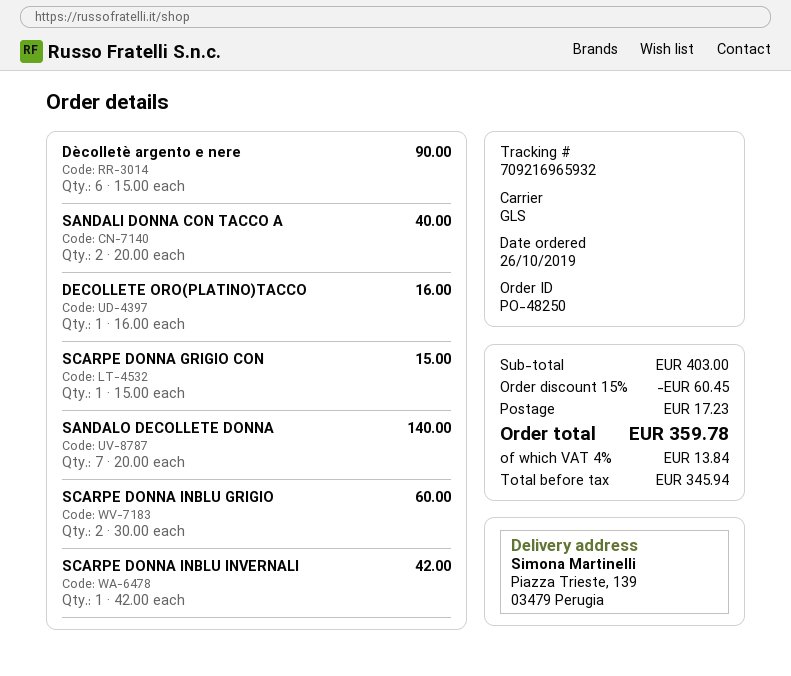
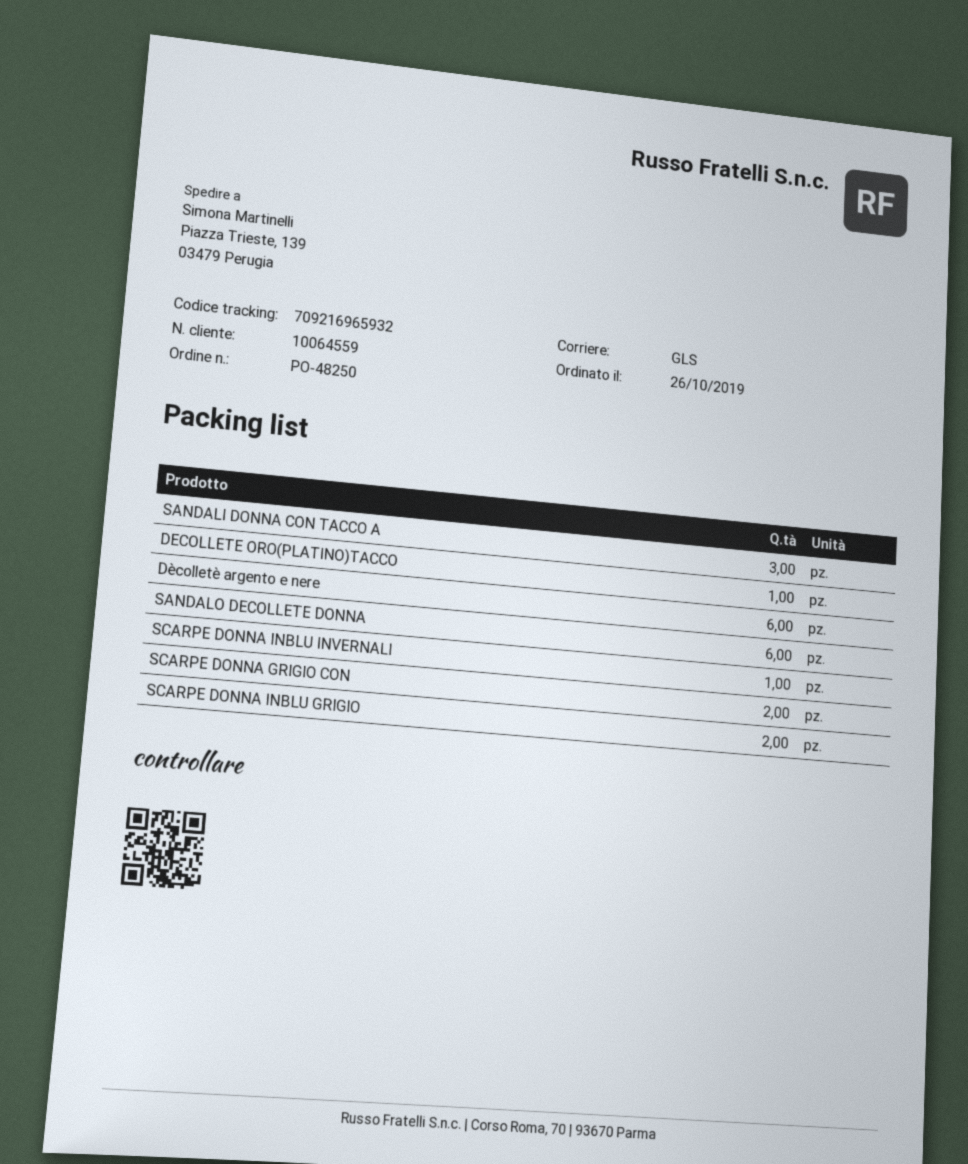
SANDALI DONNA CON TACCO A: 2 -> 3
SCARPE DONNA GRIGIO CON: 1 -> 2
SANDALO DECOLLETE DONNA: 7 -> 6

